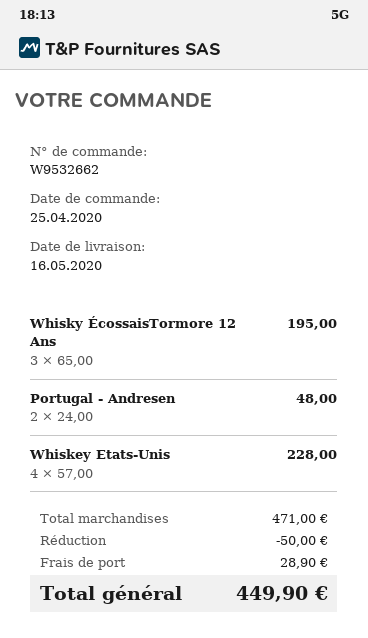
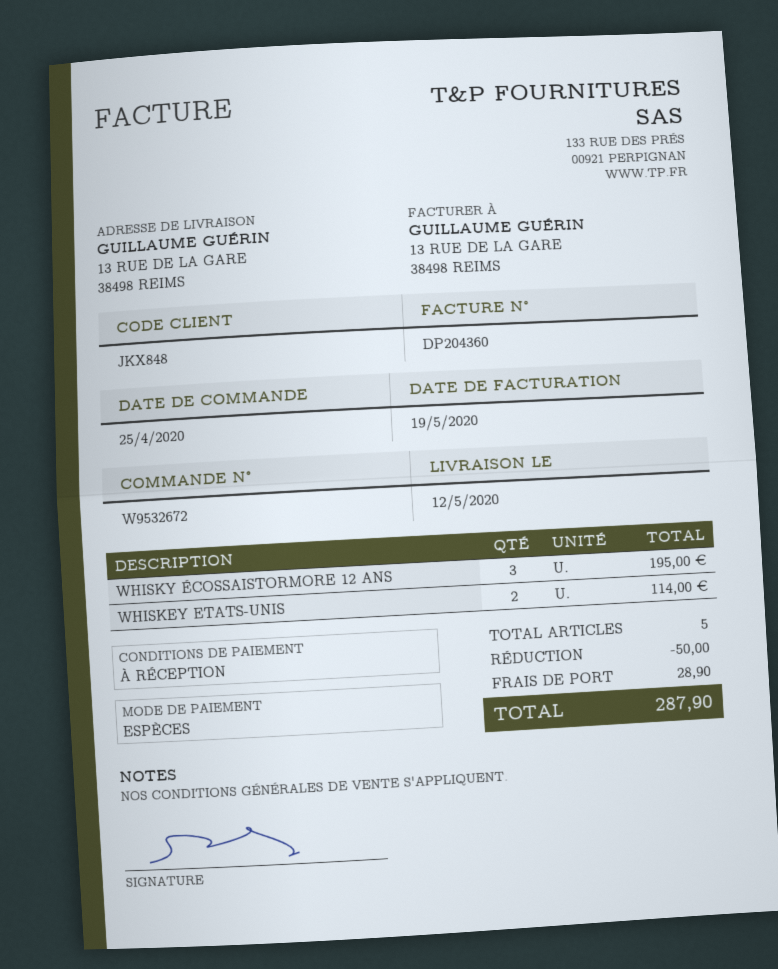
order number: W9532662 -> W9532672
delivery date: 2020-05-16 -> 2020-05-12
Portugal - Andresen: 2 for 48.00 -> none
Whiskey Etats-Unis: 4 for 228.00 -> 2 for 114.00
total: 449.90 -> 287.90

